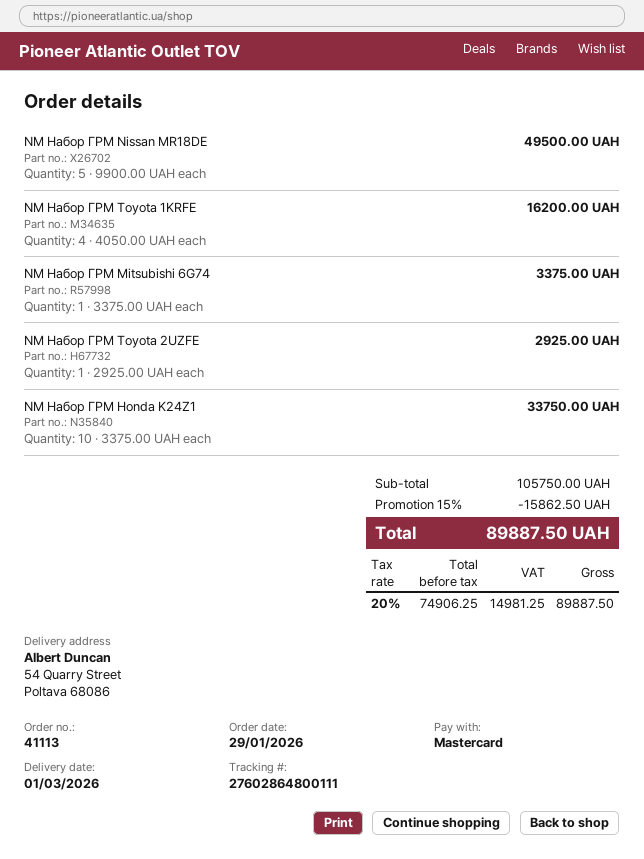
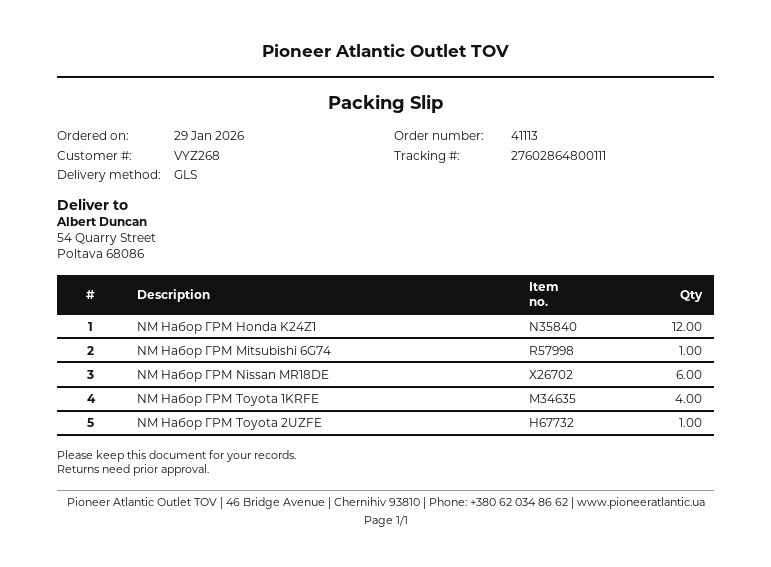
NM Набор ГРМ Nissan MR18DE: 5 -> 6
NM Набор ГРМ Honda K24Z1: 10 -> 12

